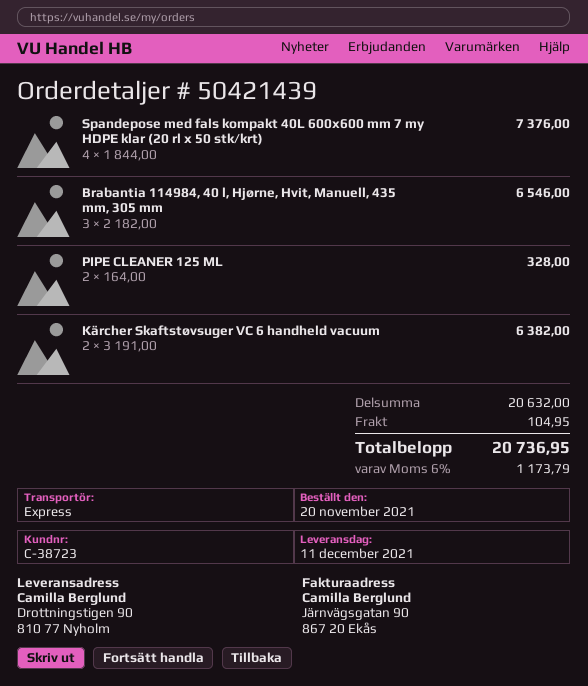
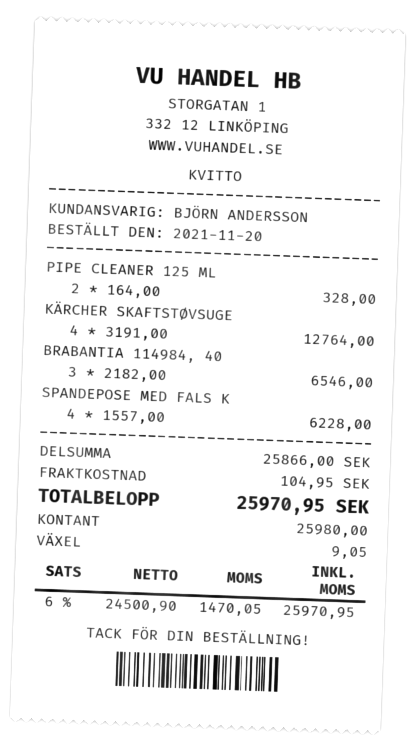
Spandepose med fals kompakt 40L 600x600 mm 7 my HDPE klar (20 rl x 50 stk/krt): 4 x 1844.00 = 7376.00 -> 4 x 1557.00 = 6228.00
Kärcher Skaftstøvsuger VC 6 handheld vacuum: 2 x 3191.00 = 6382.00 -> 4 x 3191.00 = 12764.00
subtotal: 20632.00 -> 25866.00
tax: 6% = 1173.79 -> 6% = 1470.05
total: 20736.95 -> 25970.95

